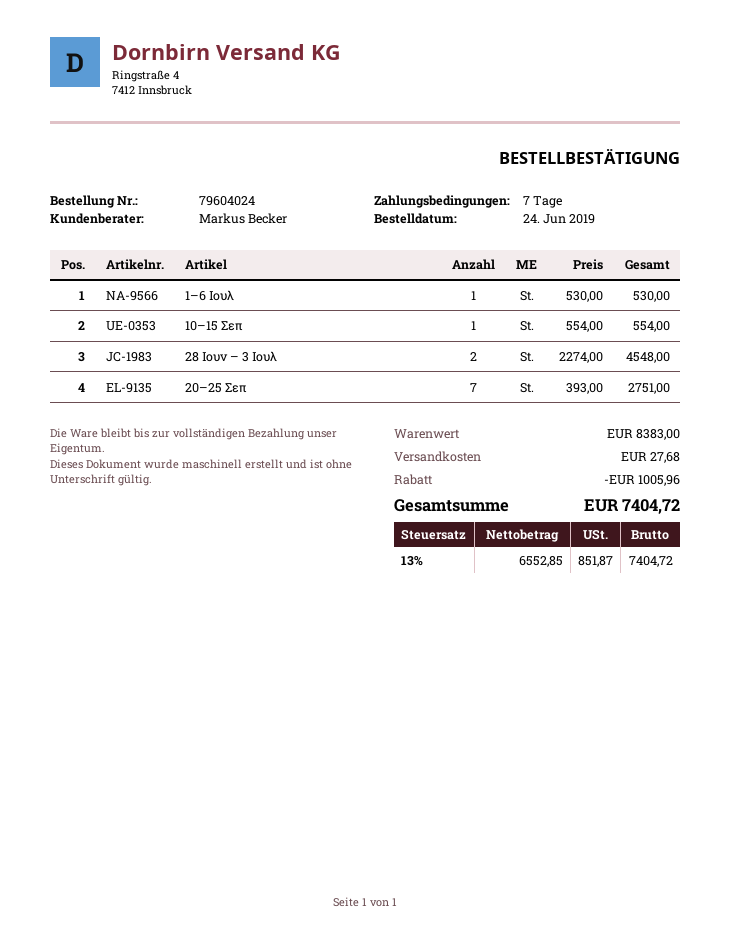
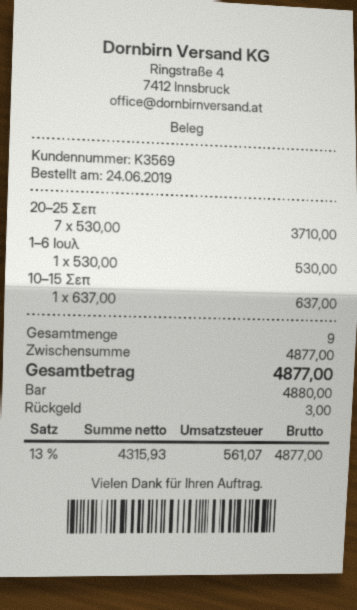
10–15 Σεπ: 1 x 554.00 = 554.00 -> 1 x 637.00 = 637.00
28 Ιουν – 3 Ιουλ: 2 x 2274.00 = 4548.00 -> none
20–25 Σεπ: 7 x 393.00 = 2751.00 -> 7 x 530.00 = 3710.00
subtotal: 8383.00 -> 4877.00
discount: 1005.96 -> none
shipping: 27.68 -> none
net: 6552.85 -> 4315.93
tax: 13% = 851.87 -> 13% = 561.07
total: 7404.72 -> 4877.00

